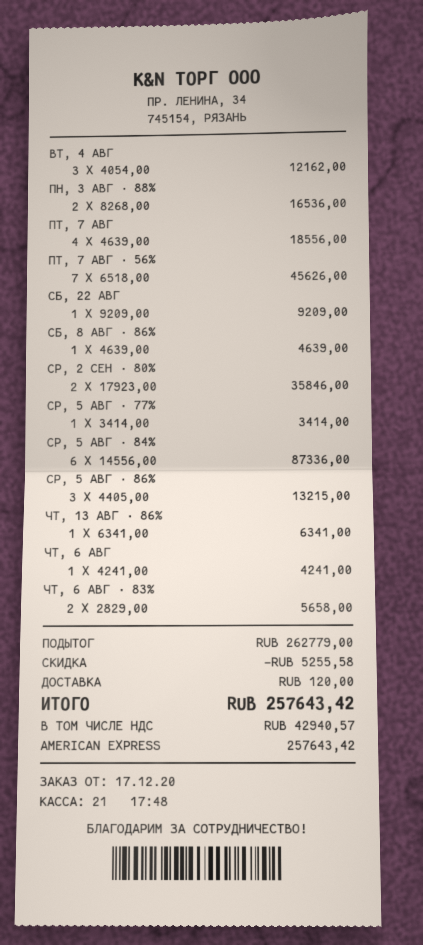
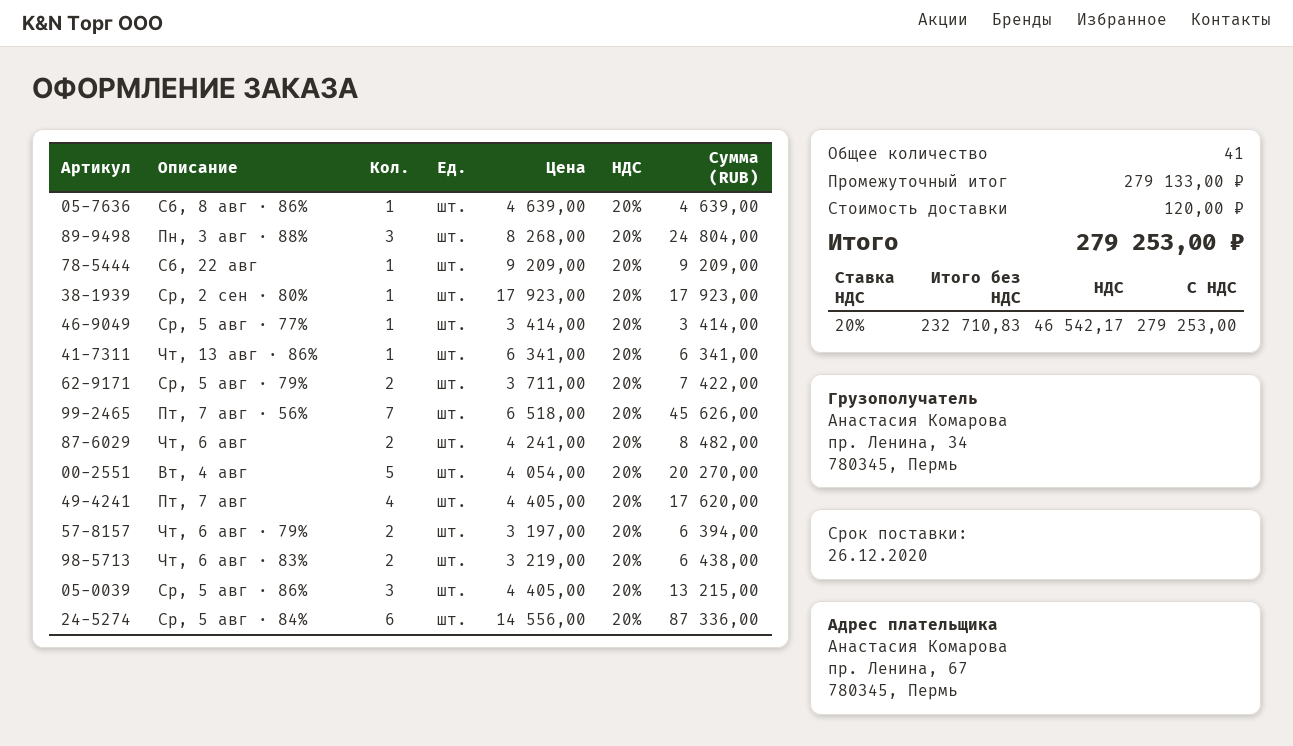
ВТ, 4 АВГ: 3 x 4054.00 = 12162.00 -> 5 x 4054.00 = 20270.00
ПН, 3 АВГ · 88%: 2 x 8268.00 = 16536.00 -> 3 x 8268.00 = 24804.00
ПТ, 7 АВГ: 4 x 4639.00 = 18556.00 -> 4 x 4405.00 = 17620.00
СР, 2 СЕН · 80%: 2 x 17923.00 = 35846.00 -> 1 x 17923.00 = 17923.00
ЧТ, 6 АВГ: 1 x 4241.00 = 4241.00 -> 2 x 4241.00 = 8482.00
ЧТ, 6 АВГ · 83%: 2 x 2829.00 = 5658.00 -> 2 x 3219.00 = 6438.00
Ср, 5 авг · 79%: none -> 2 x 3711.00 = 7422.00
Чт, 6 авг · 79%: none -> 2 x 3197.00 = 6394.00
subtotal: 262779.00 -> 279133.00
discount: 5255.58 -> none
tax: 42940.57 -> 46542.17
total: 257643.42 -> 279253.00

